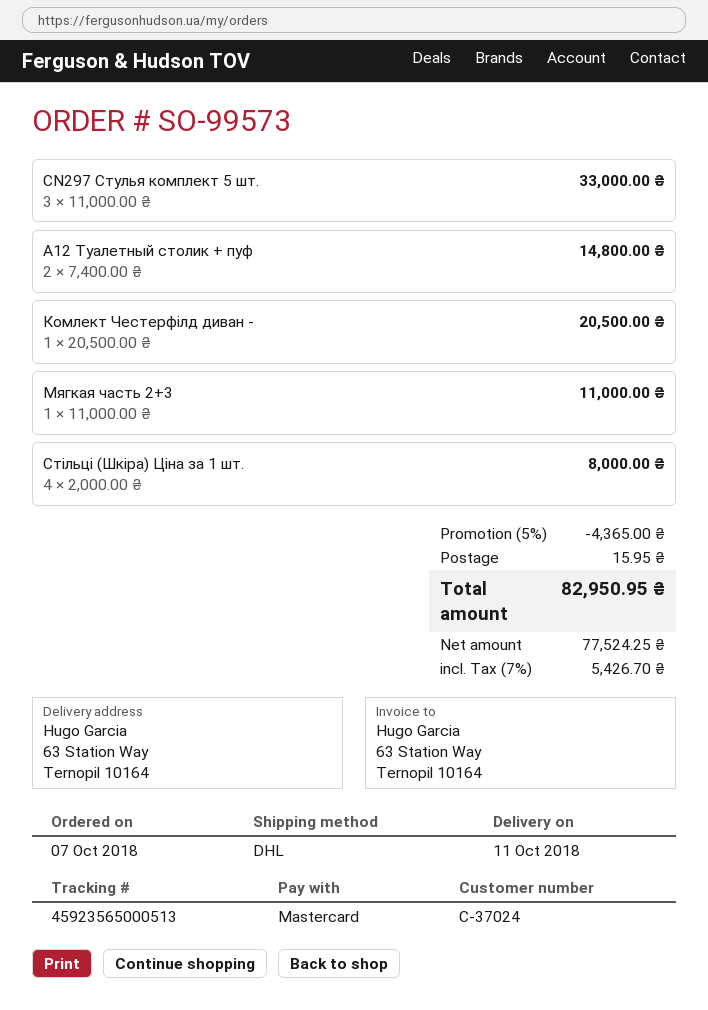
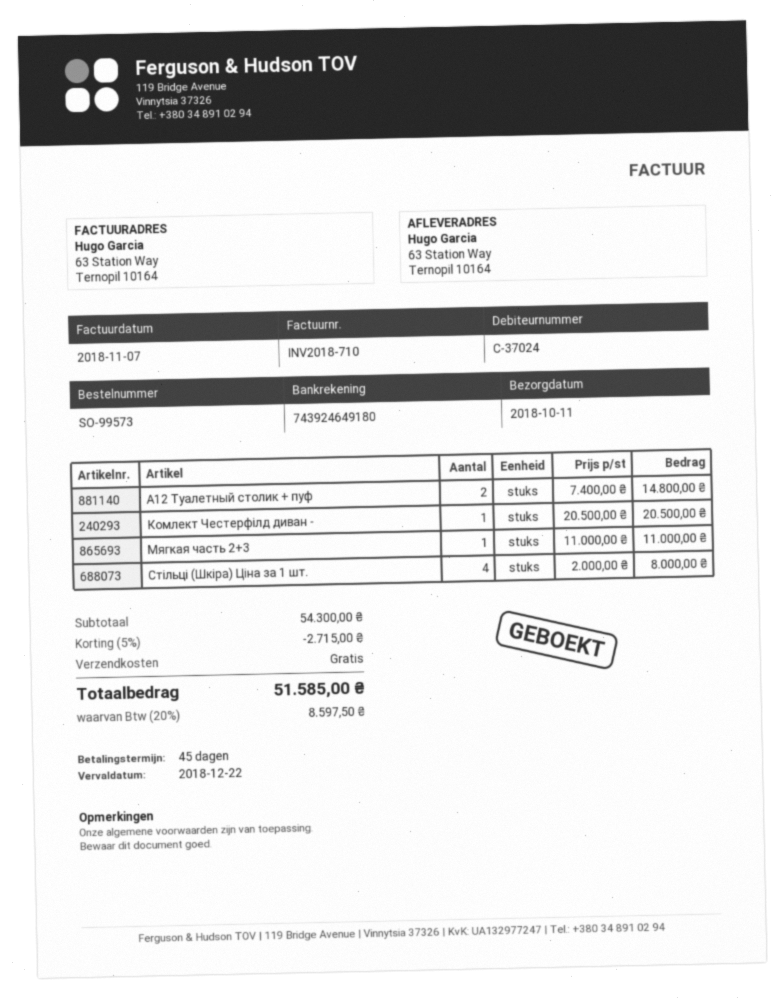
CN297 Стулья комплект 5 шт.: 3 x 11000.00 = 33000.00 -> none
discount: 5% = 4365.00 -> 5% = 2715.00
shipping: 15.95 -> 0.00
tax: 7% = 5426.70 -> 20% = 8597.50
total: 82950.95 -> 51585.00

